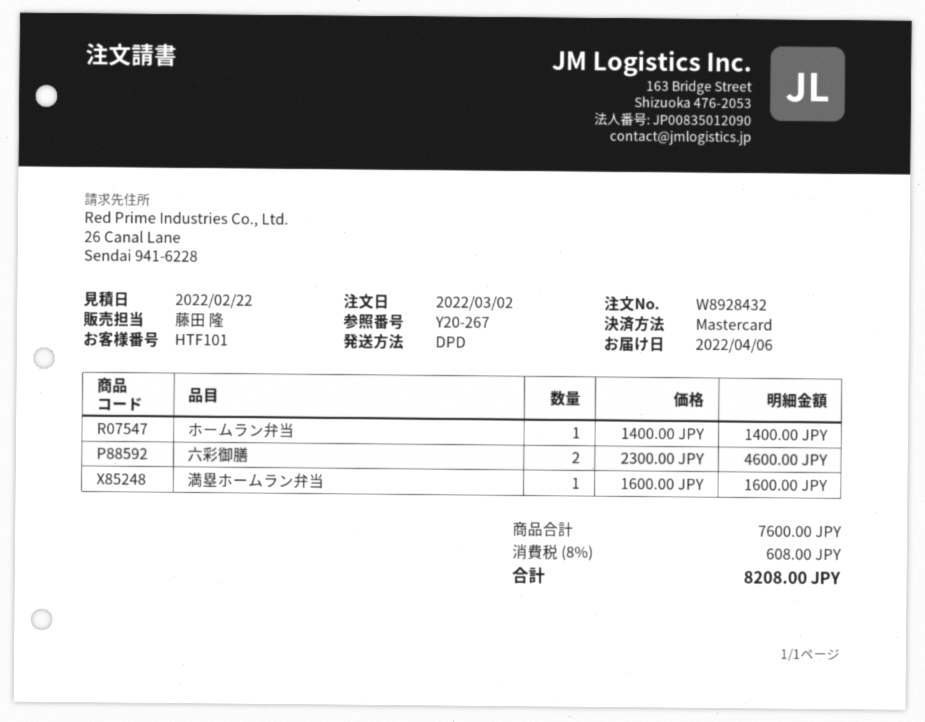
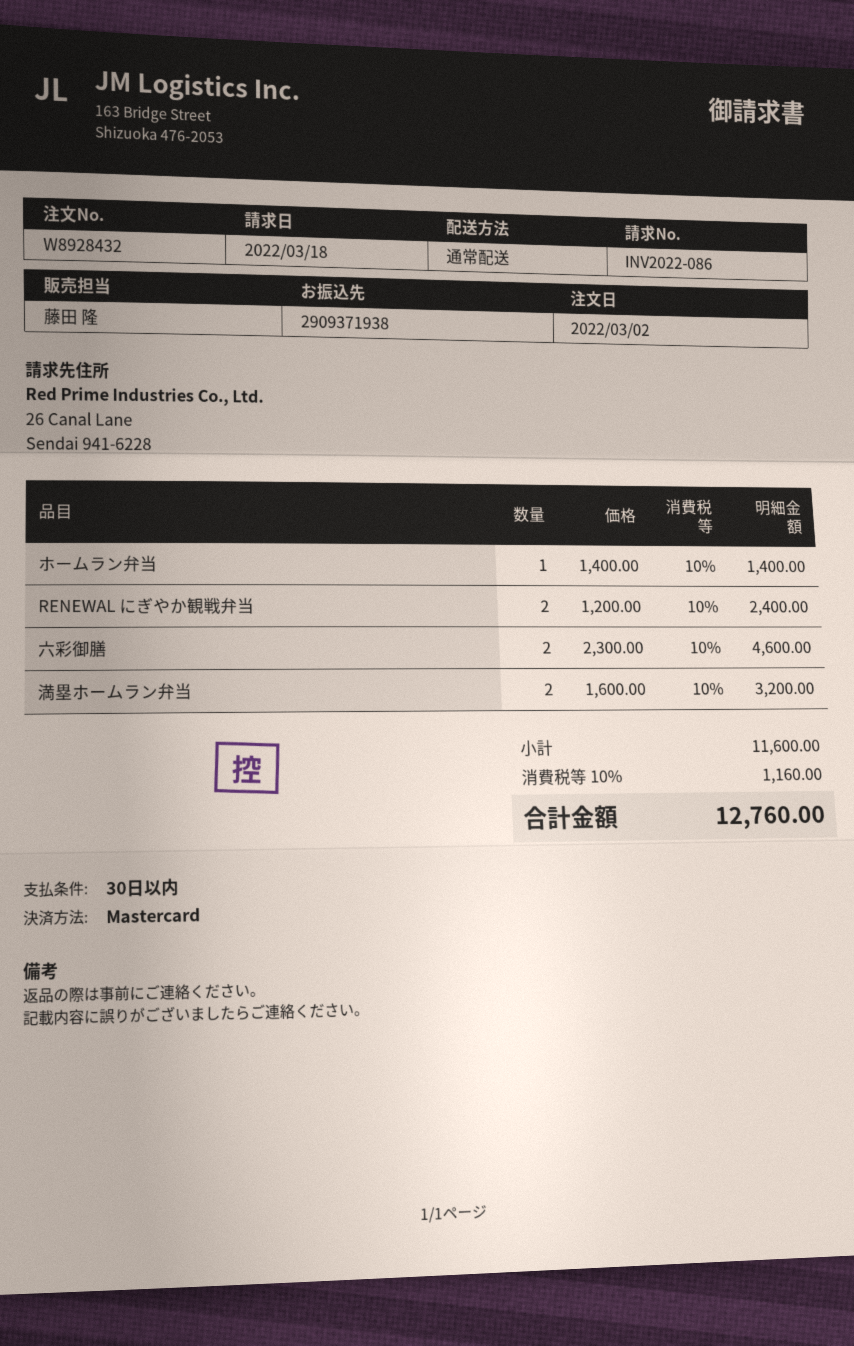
shipping method: DPD -> standard
満塁ホームラン弁当: 1 x 1600.00 = 1600.00 -> 2 x 1600.00 = 3200.00
RENEWAL にぎやか観戦弁当: none -> 2 x 1200.00 = 2400.00
subtotal: 7600.00 -> 11600.00
tax: 8% = 608.00 -> 10% = 1160.00
total: 8208.00 -> 12760.00

